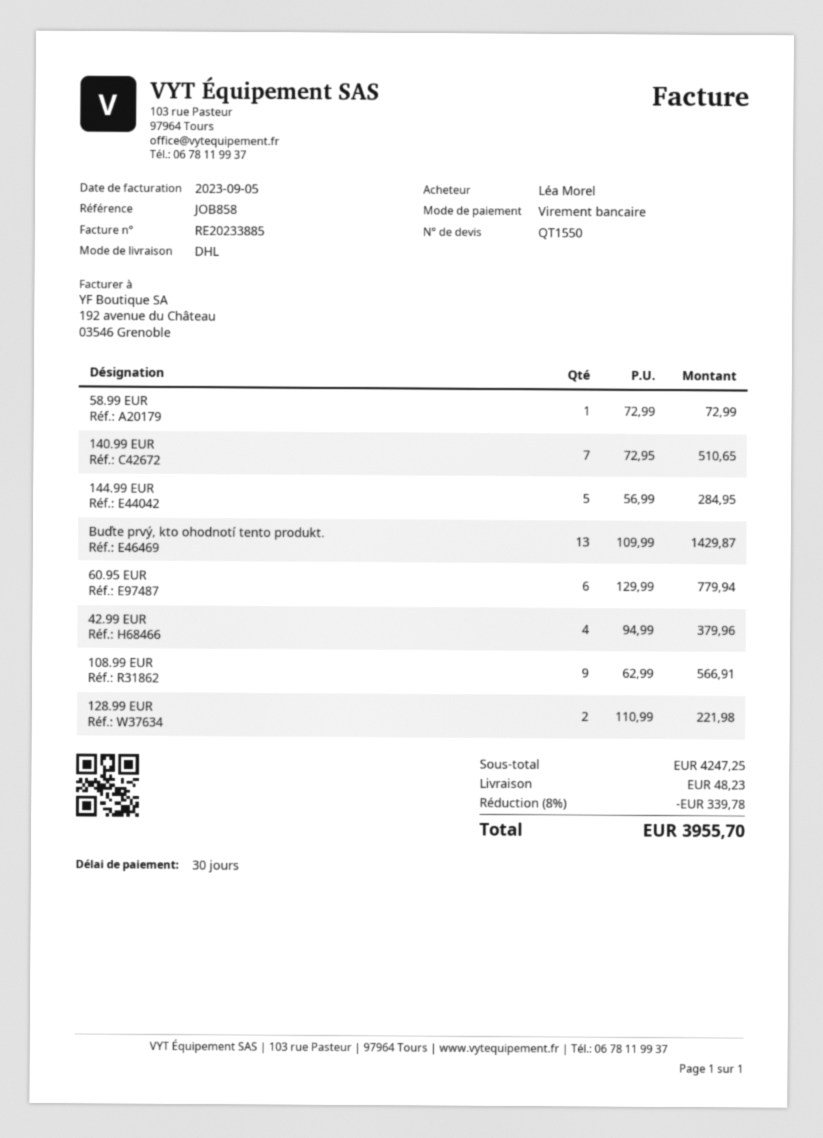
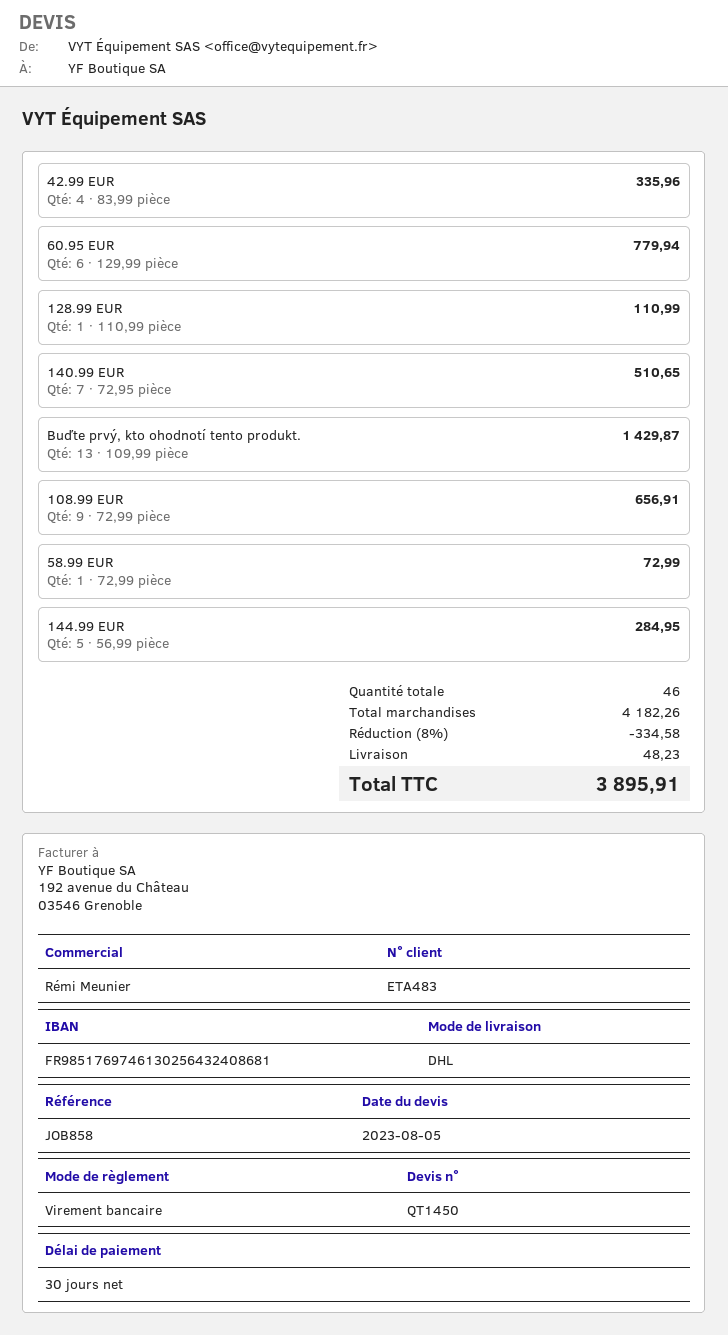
quote number: QT1550 -> QT1450
42.99 EUR: 4 x 94.99 = 379.96 -> 4 x 83.99 = 335.96
108.99 EUR: 9 x 62.99 = 566.91 -> 9 x 72.99 = 656.91
128.99 EUR: 2 x 110.99 = 221.98 -> 1 x 110.99 = 110.99
subtotal: 4247.25 -> 4182.26
discount: 8% = 339.78 -> 8% = 334.58
total: 3955.70 -> 3895.91

